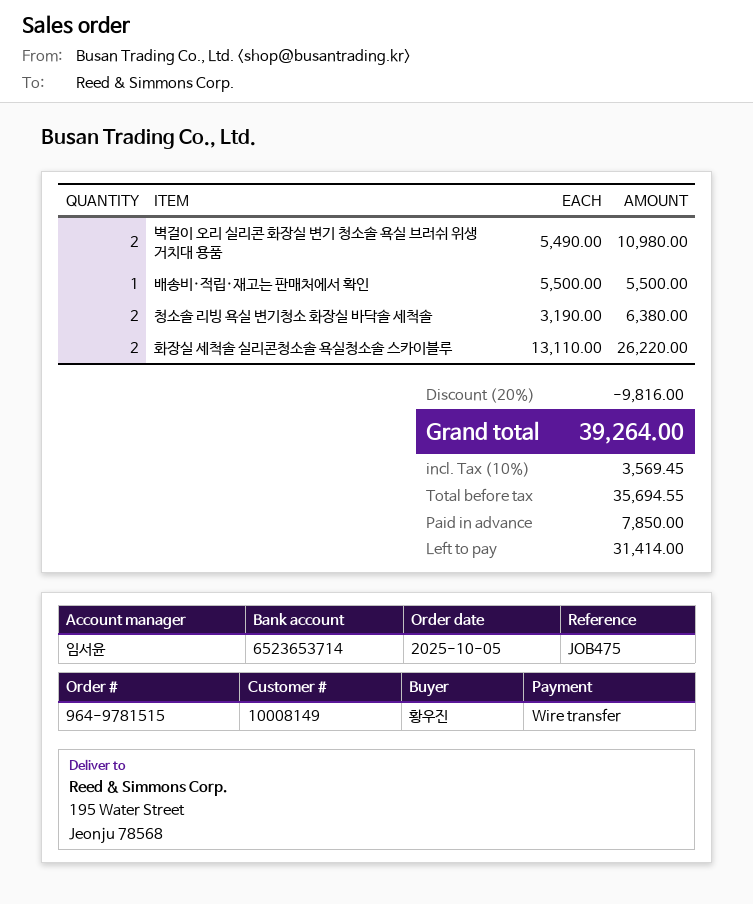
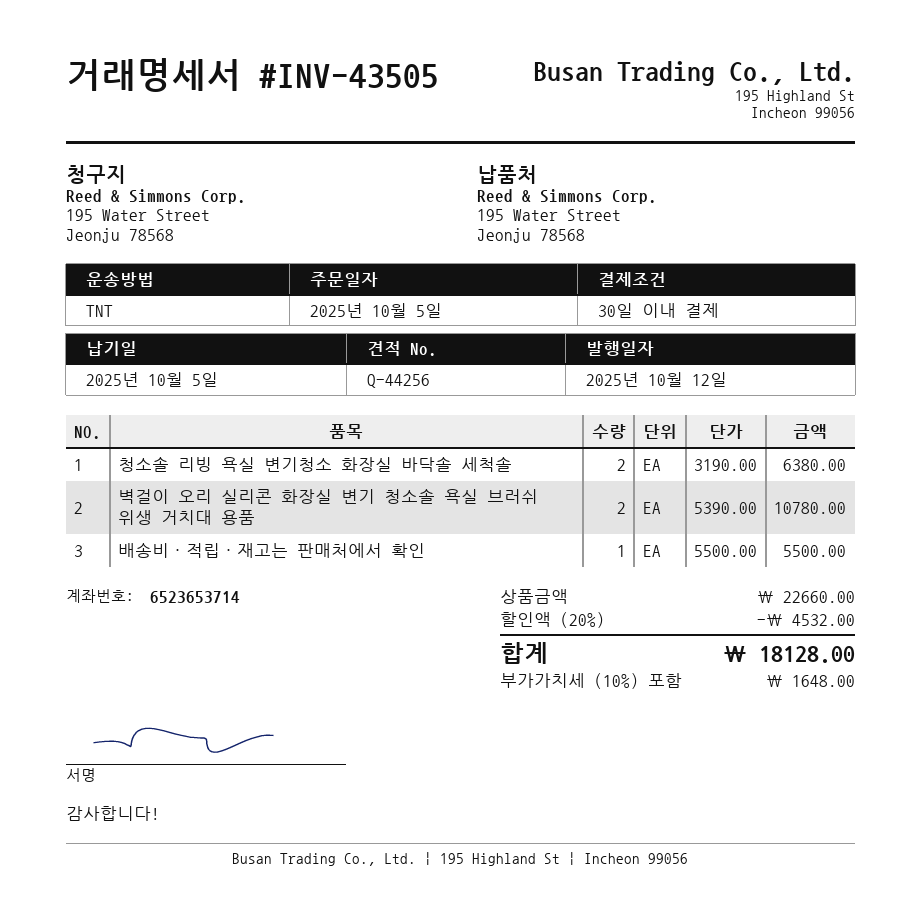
벽걸이 오리 실리콘 화장실 변기 청소솔 욕실 브러쉬 위생 거치대 용품: 2 x 5490.00 = 10980.00 -> 2 x 5390.00 = 10780.00
화장실 세척솔 실리콘청소솔 욕실청소솔 스카이블루: 2 x 13110.00 = 26220.00 -> none
discount: 20% = 9816.00 -> 20% = 4532.00
tax: 10% = 3569.45 -> 10% = 1648.00
total: 39264.00 -> 18128.00

